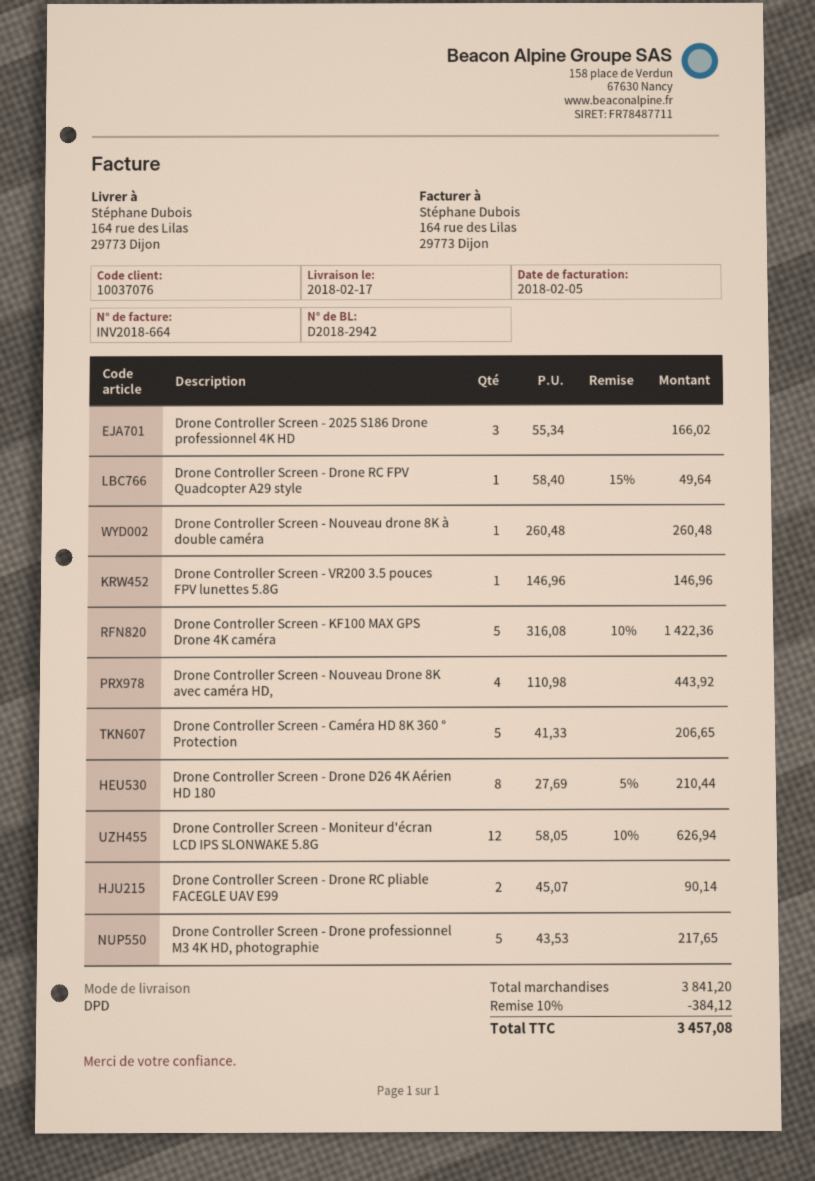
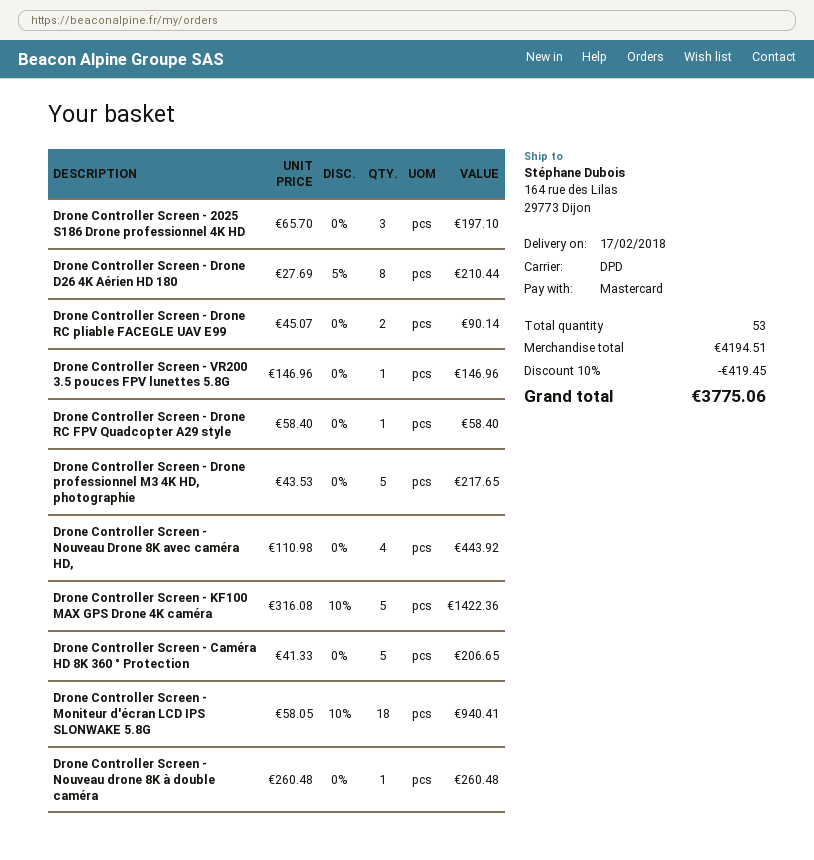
Drone Controller Screen - 2025 S186 Drone professionnel 4K HD: 3 x 55.34 = 166.02 -> 3 x 65.70 = 197.10
Drone Controller Screen - Drone RC FPV Quadcopter A29 style: 1 x 58.40 - 15% = 49.64 -> 1 x 58.40 = 58.40
Drone Controller Screen - Moniteur d'écran LCD IPS SLONWAKE 5.8G: 12 x 58.05 - 10% = 626.94 -> 18 x 58.05 - 10% = 940.41
subtotal: 3841.20 -> 4194.51
discount: 10% = 384.12 -> 10% = 419.45
total: 3457.08 -> 3775.06

